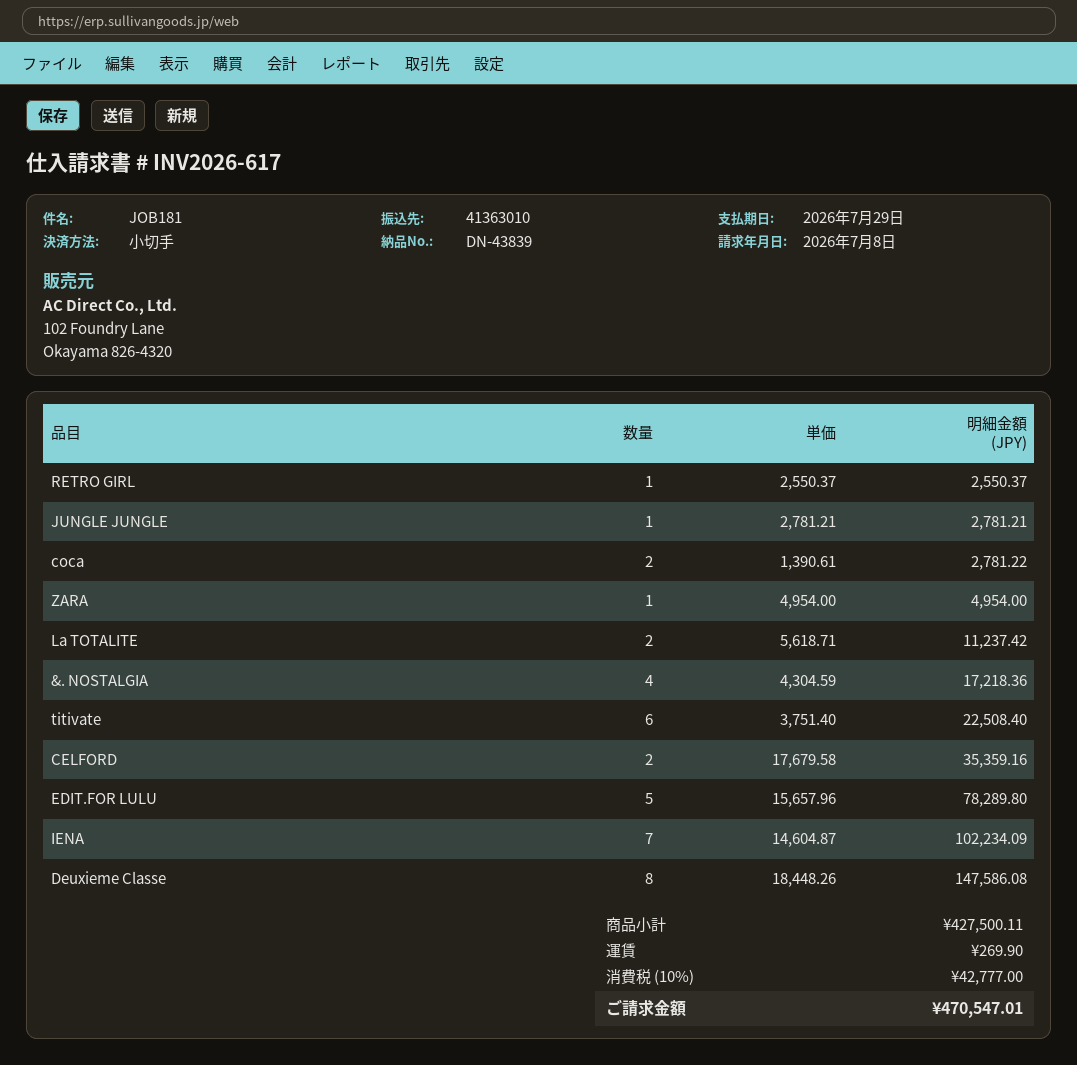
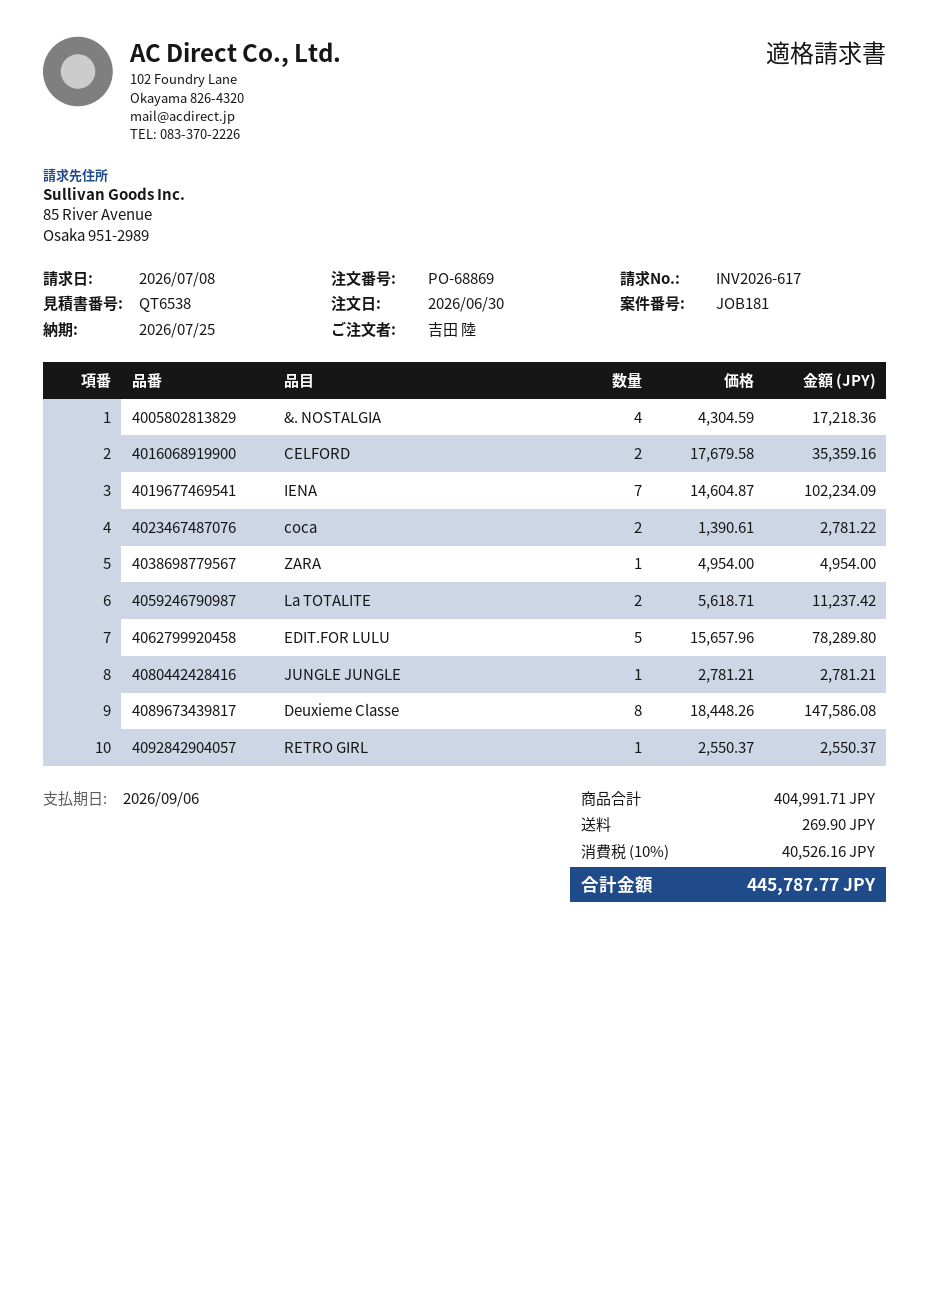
due date: 2026-07-29 -> 2026-09-06
titivate: 6 x 3751.40 = 22508.40 -> none
subtotal: 427500.11 -> 404991.71
tax: 10% = 42777.00 -> 10% = 40526.16
total: 470547.01 -> 445787.77

